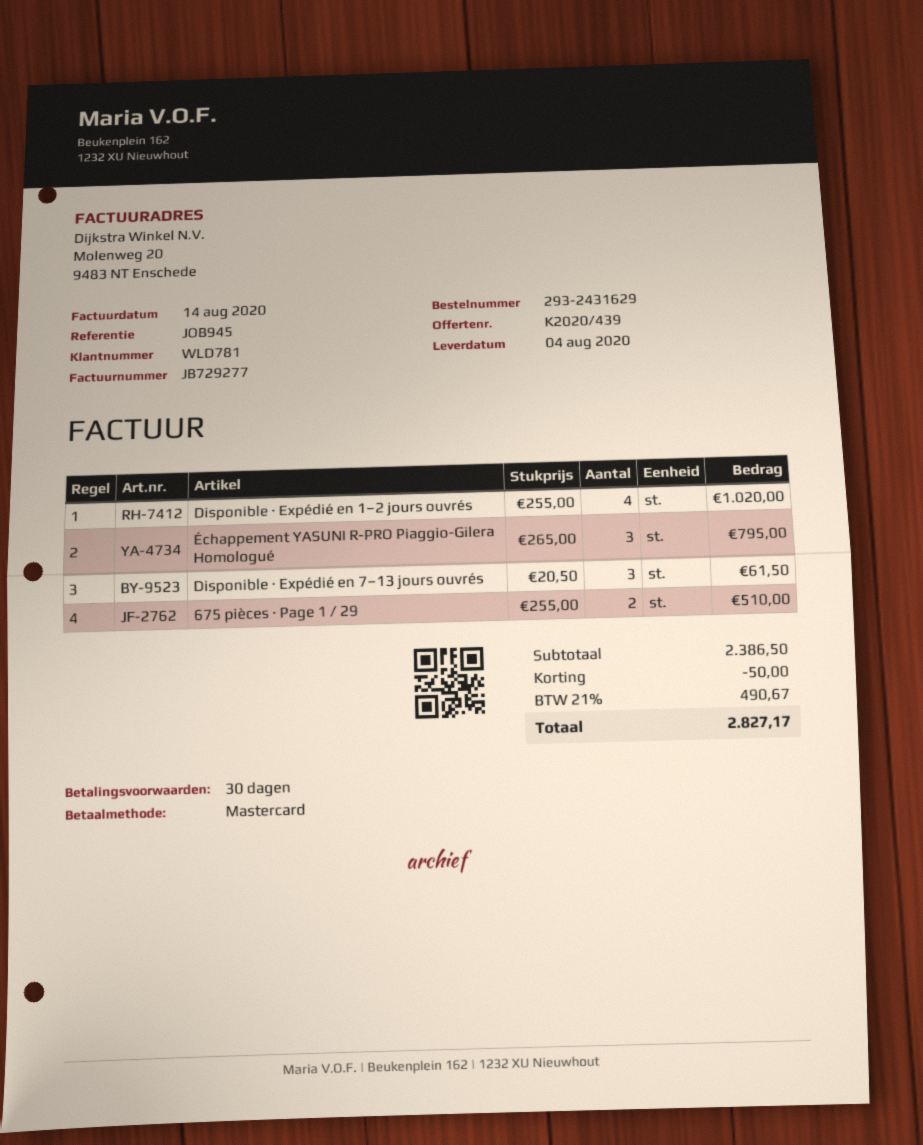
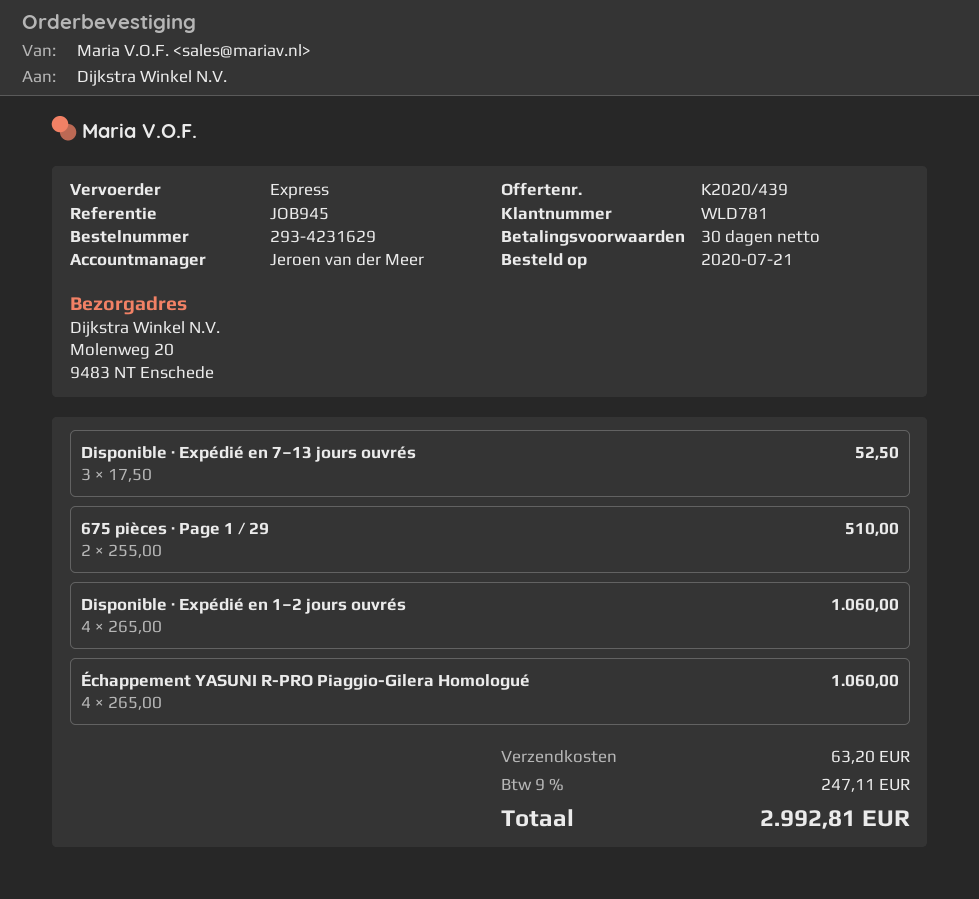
order number: 293-2431629 -> 293-4231629
Disponible · Expédié en 1–2 jours ouvrés: 4 x 255.00 = 1020.00 -> 4 x 265.00 = 1060.00
Échappement YASUNI R-PRO Piaggio-Gilera Homologué: 3 x 265.00 = 795.00 -> 4 x 265.00 = 1060.00
Disponible · Expédié en 7–13 jours ouvrés: 3 x 20.50 = 61.50 -> 3 x 17.50 = 52.50
discount: 50.00 -> none
shipping: none -> 63.20
tax: 21% = 490.67 -> 9% = 247.11
total: 2827.17 -> 2992.81

